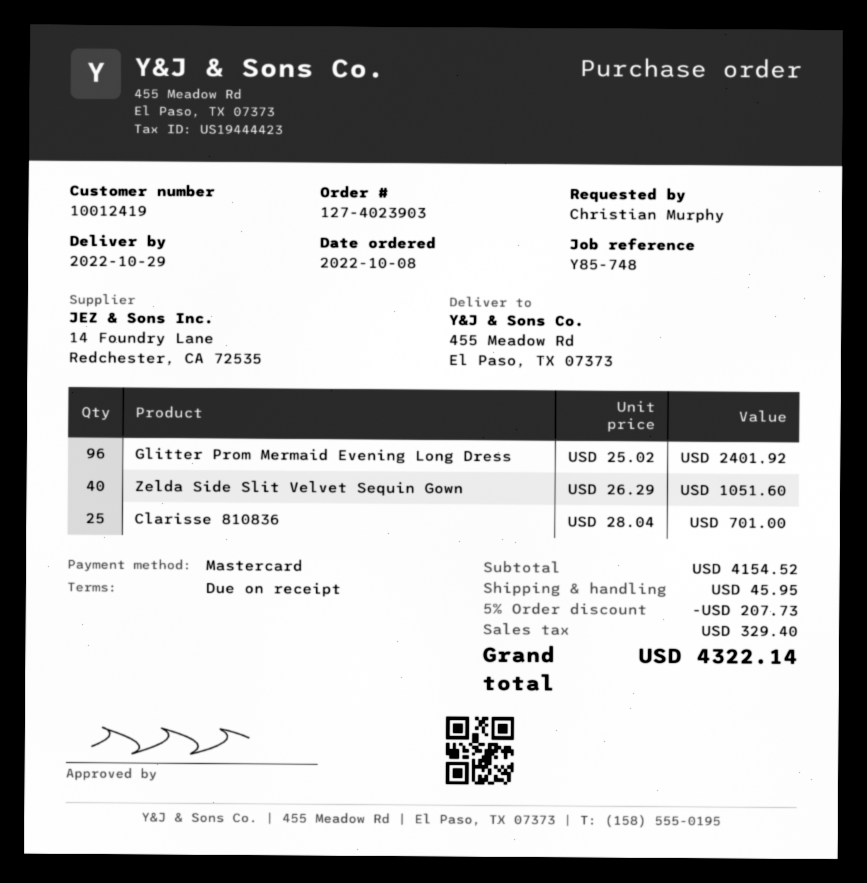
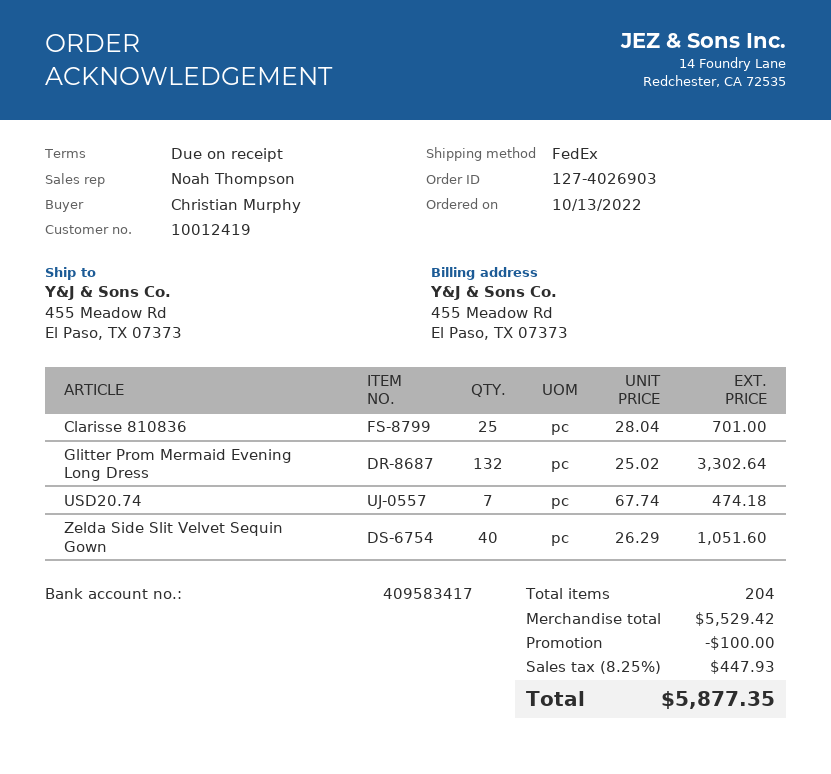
order number: 127-4023903 -> 127-4026903
order date: 2022-10-08 -> 2022-10-13
Glitter Prom Mermaid Evening Long Dress: 96 x 25.02 = 2401.92 -> 132 x 25.02 = 3302.64
USD20.74: none -> 7 x 67.74 = 474.18
subtotal: 4154.52 -> 5529.42
discount: 207.73 -> 100.00
shipping: 45.95 -> none
tax: 329.40 -> 447.93
total: 4322.14 -> 5877.35

